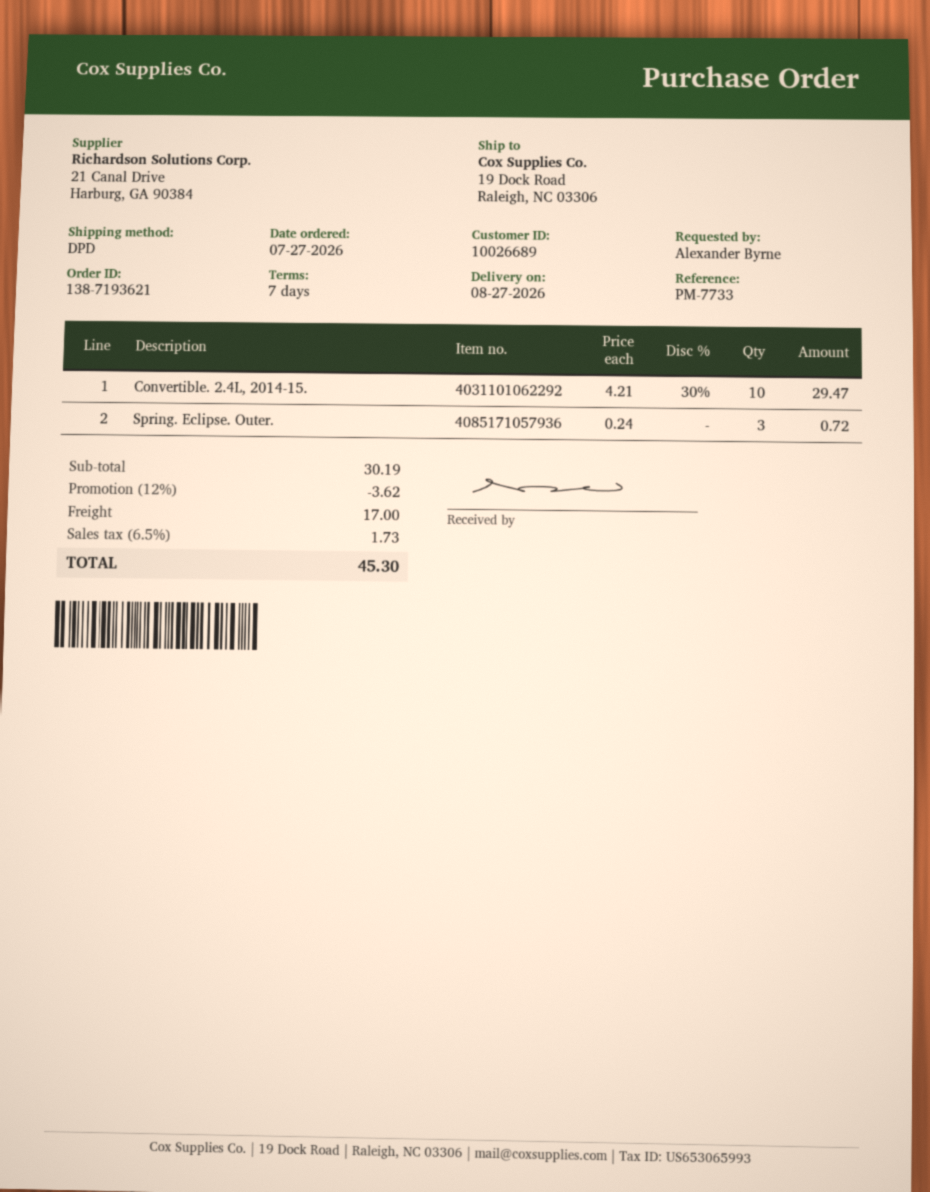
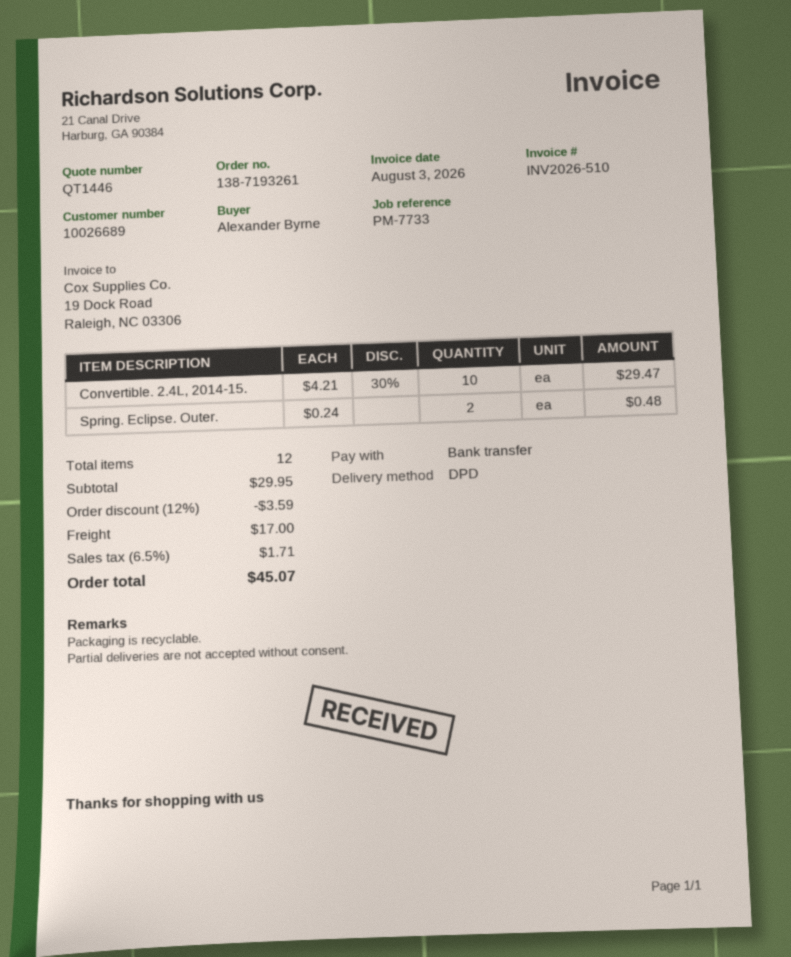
order number: 138-7193621 -> 138-7193261
Spring. Eclipse. Outer.: 3 x 0.24 = 0.72 -> 2 x 0.24 = 0.48
subtotal: 30.19 -> 29.95
discount: 12% = 3.62 -> 12% = 3.59
tax: 6.5% = 1.73 -> 6.5% = 1.71
total: 45.30 -> 45.07

